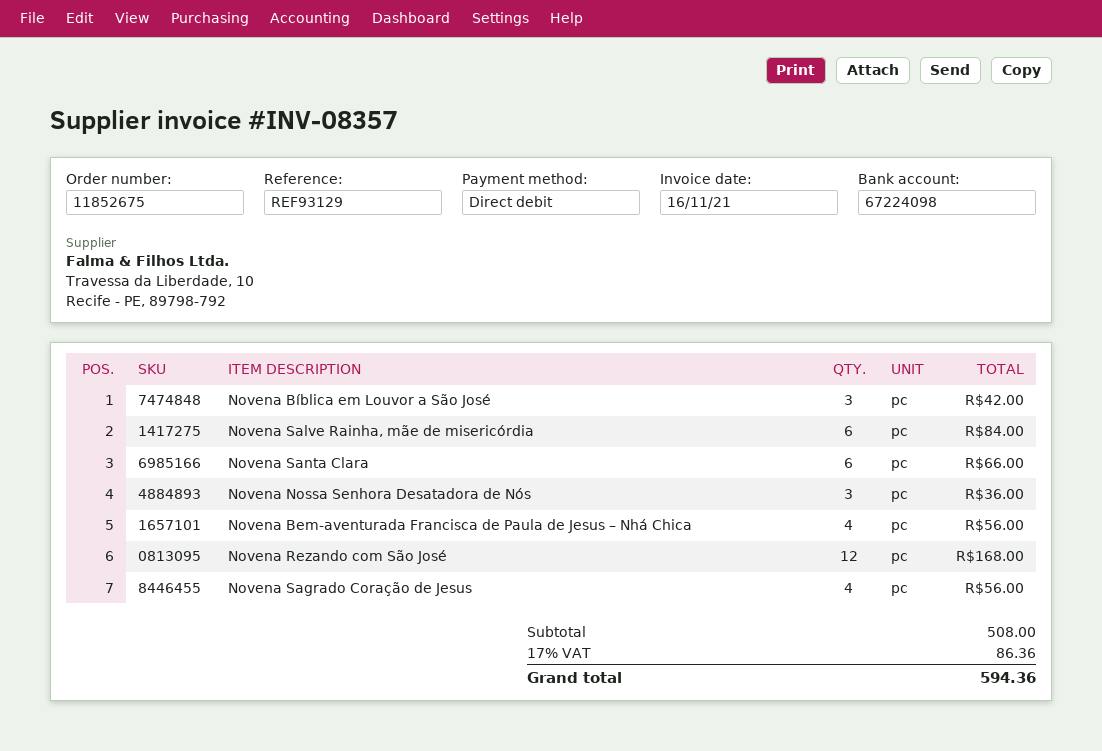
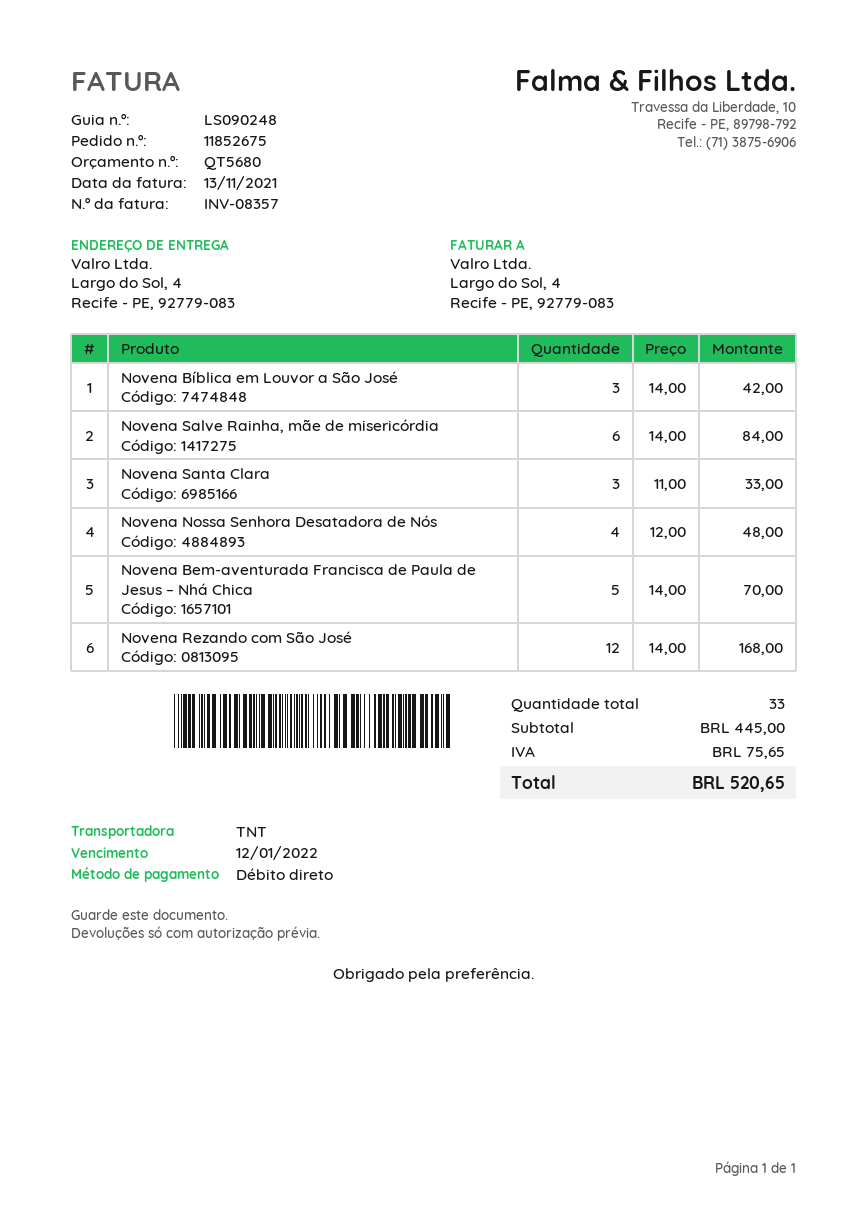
invoice date: 2021-11-16 -> 2021-11-13
Novena Santa Clara: 6 for 66.00 -> 3 for 33.00
Novena Nossa Senhora Desatadora de Nós: 3 for 36.00 -> 4 for 48.00
Novena Bem-aventurada Francisca de Paula de Jesus – Nhá Chica: 4 for 56.00 -> 5 for 70.00
Novena Sagrado Coração de Jesus: 4 for 56.00 -> none
subtotal: 508.00 -> 445.00
tax: 86.36 -> 75.65
total: 594.36 -> 520.65

